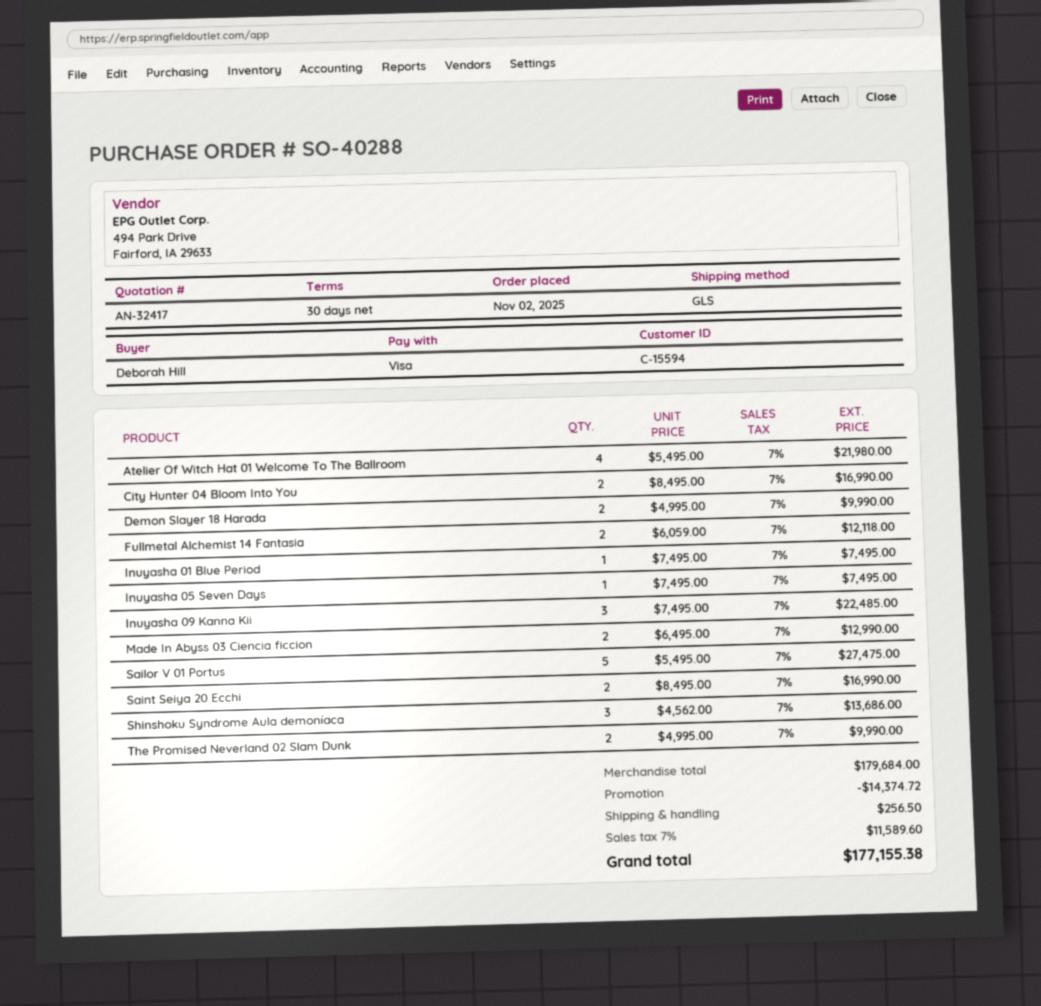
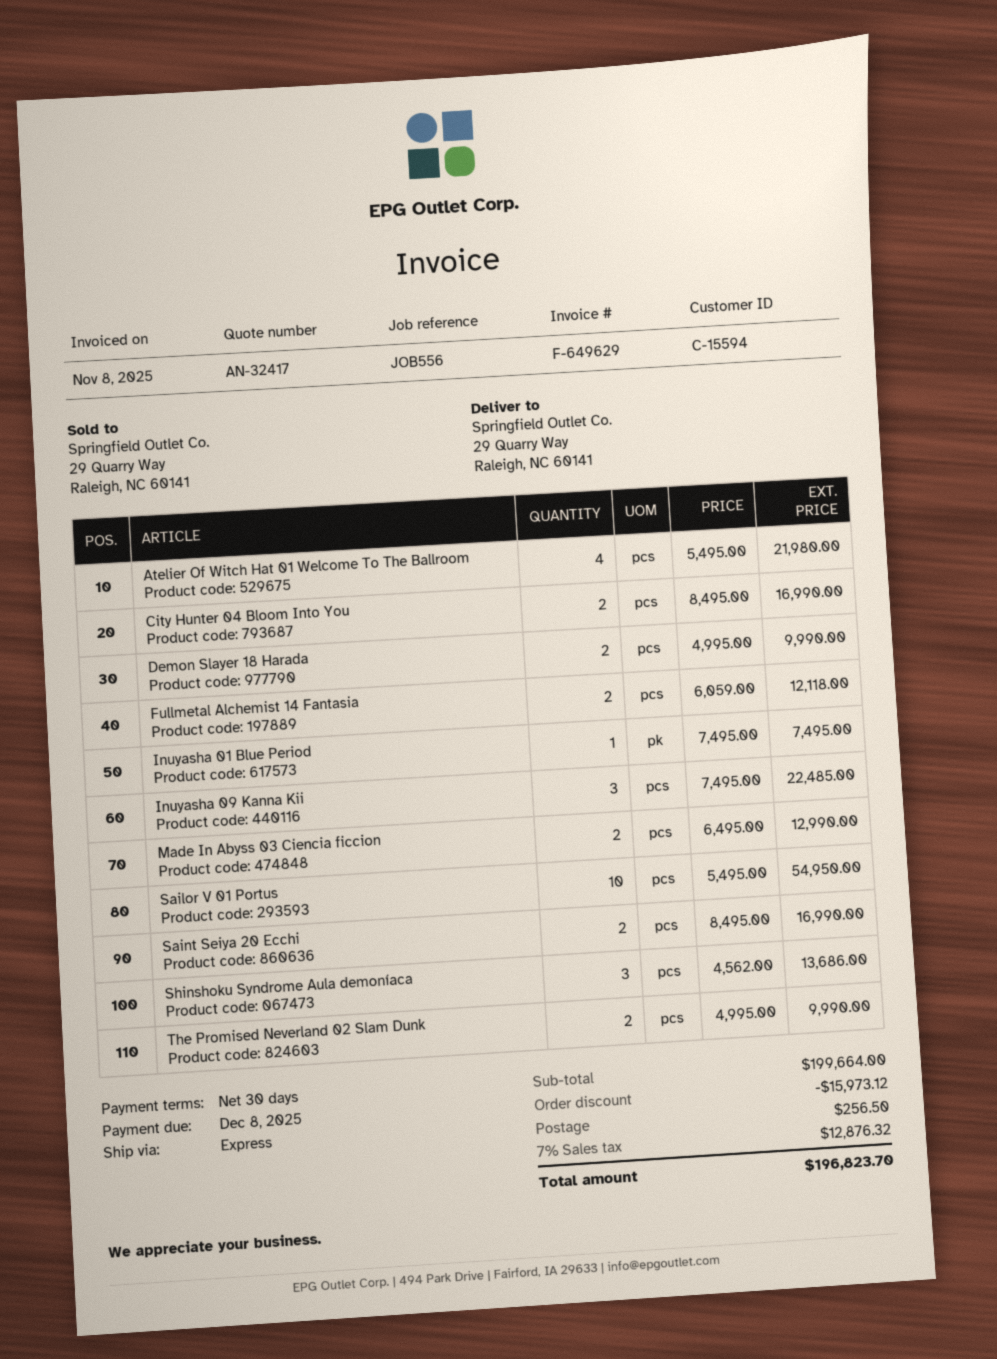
shipping method: GLS -> express
Inuyasha 05 Seven Days: 1 x 7495.00 = 7495.00 -> none
Sailor V 01 Portus: 5 x 5495.00 = 27475.00 -> 10 x 5495.00 = 54950.00
subtotal: 179684.00 -> 199664.00
discount: 14374.72 -> 15973.12
tax: 7% = 11589.60 -> 7% = 12876.32
total: 177155.38 -> 196823.70

